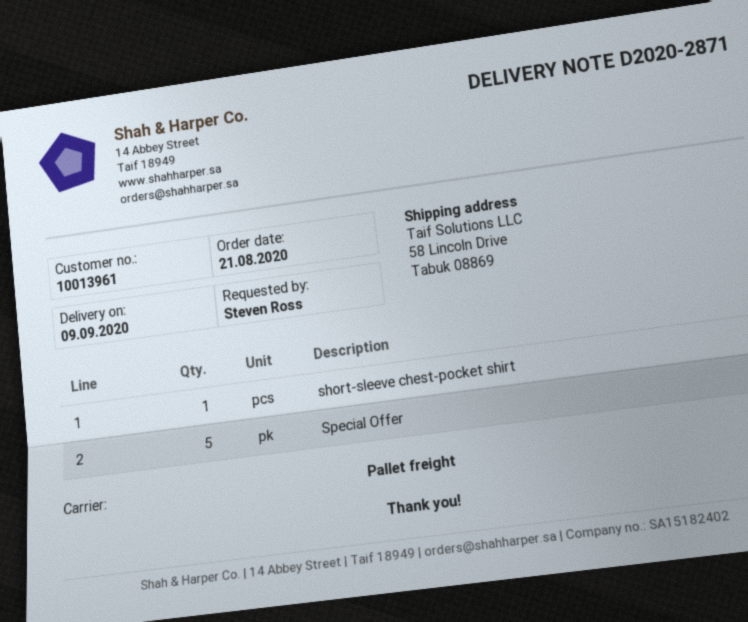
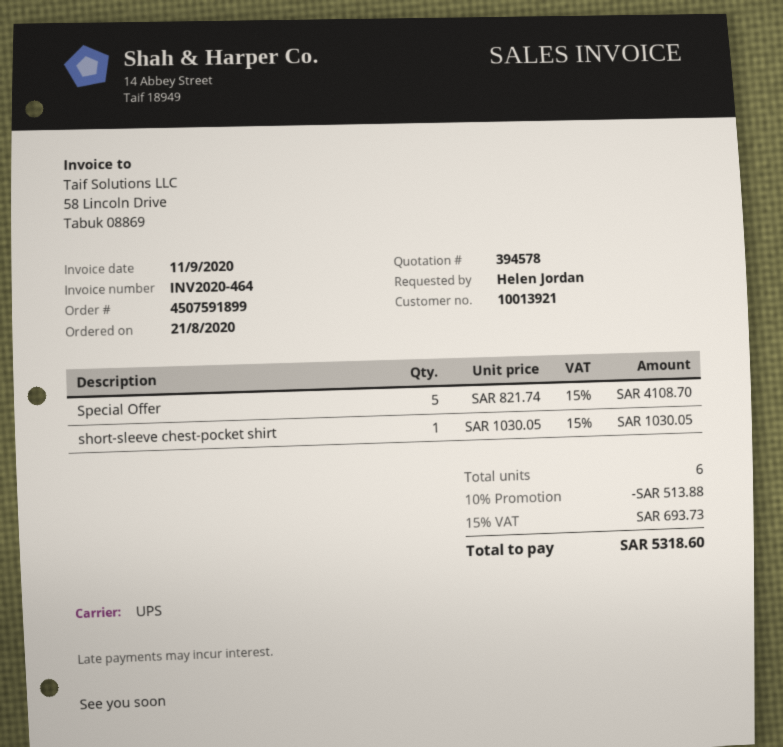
customer number: 10013961 -> 10013921
ordered by: Steven Ross -> Helen Jordan
shipping method: pallet freight -> UPS

